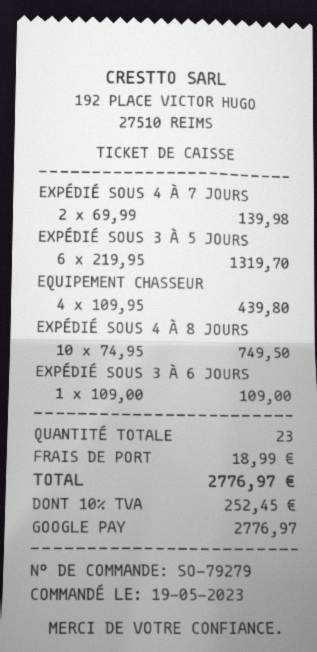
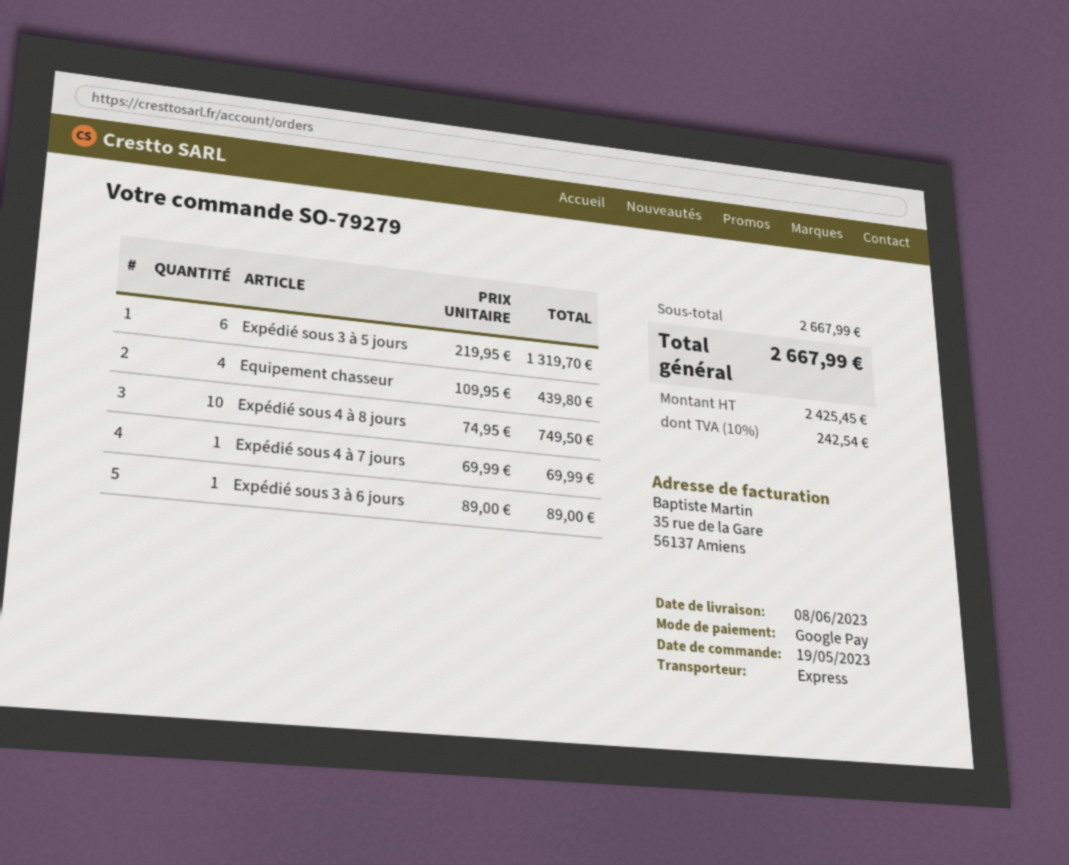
EXPÉDIÉ SOUS 4 À 7 JOURS: 2 x 69.99 = 139.98 -> 1 x 69.99 = 69.99
EXPÉDIÉ SOUS 3 À 6 JOURS: 1 x 109.00 = 109.00 -> 1 x 89.00 = 89.00
shipping: 18.99 -> none
tax: 10% = 252.45 -> 10% = 242.54
total: 2776.97 -> 2667.99

